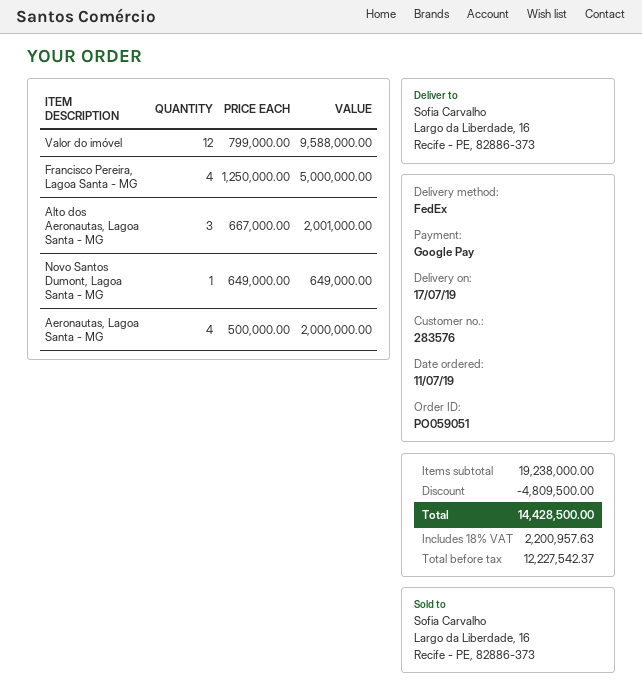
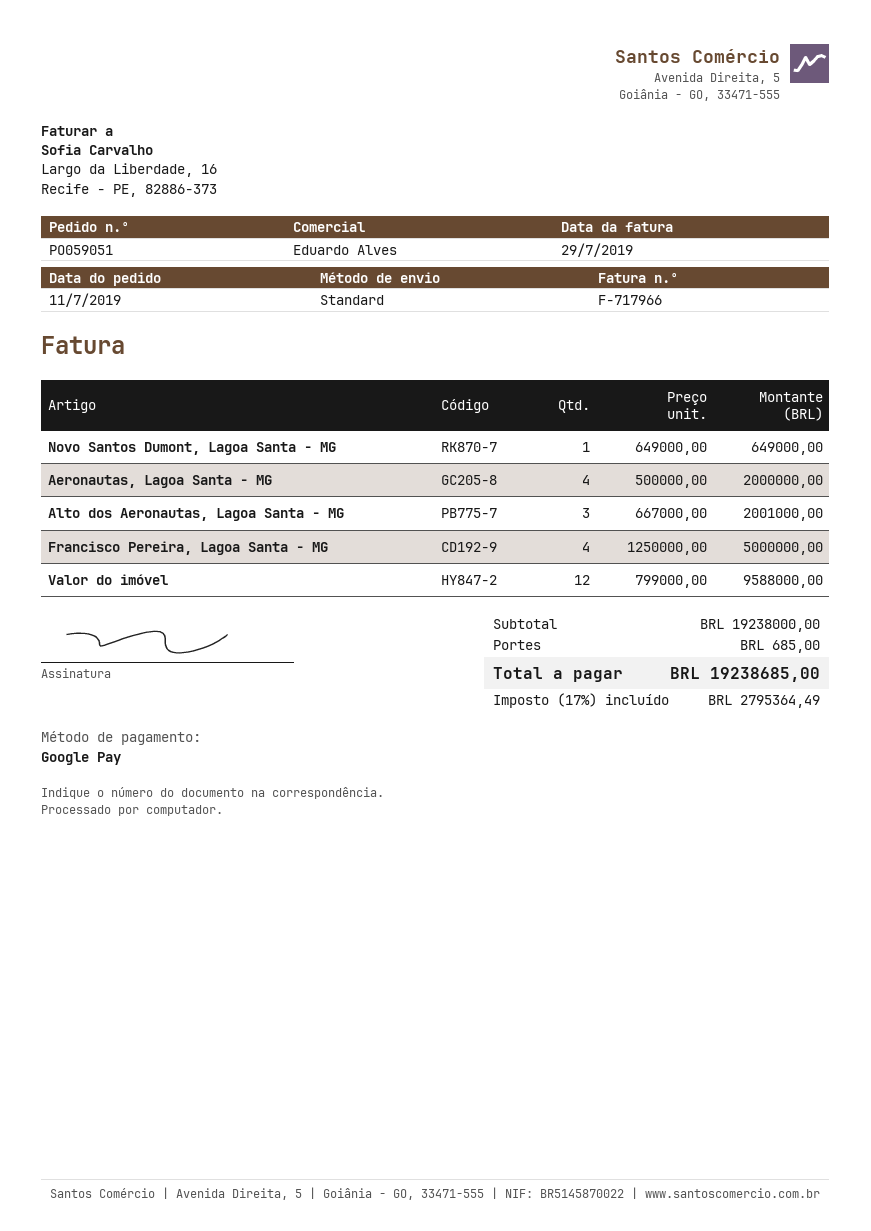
shipping method: FedEx -> standard
discount: 4809500.00 -> none
shipping: none -> 685.00
tax: 18% = 2200957.63 -> 17% = 2795364.49
total: 14428500.00 -> 19238685.00

